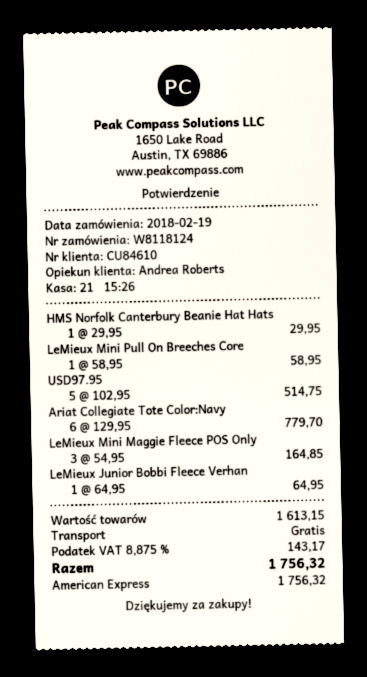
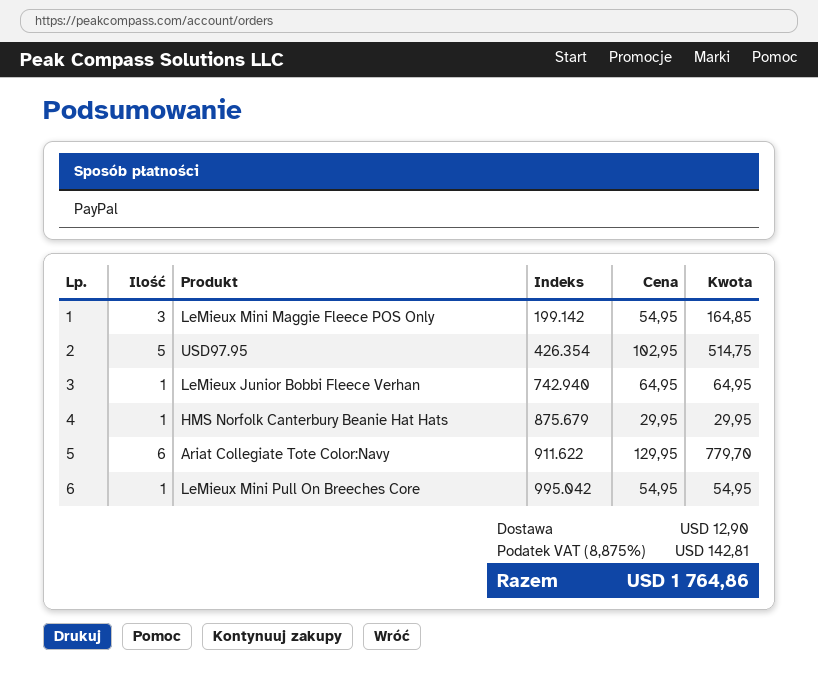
payment method: American Express -> PayPal
LeMieux Mini Pull On Breeches Core: 1 x 58.95 = 58.95 -> 1 x 54.95 = 54.95
shipping: 0.00 -> 12.90
tax: 8.875% = 143.17 -> 8.875% = 142.81
total: 1756.32 -> 1764.86

